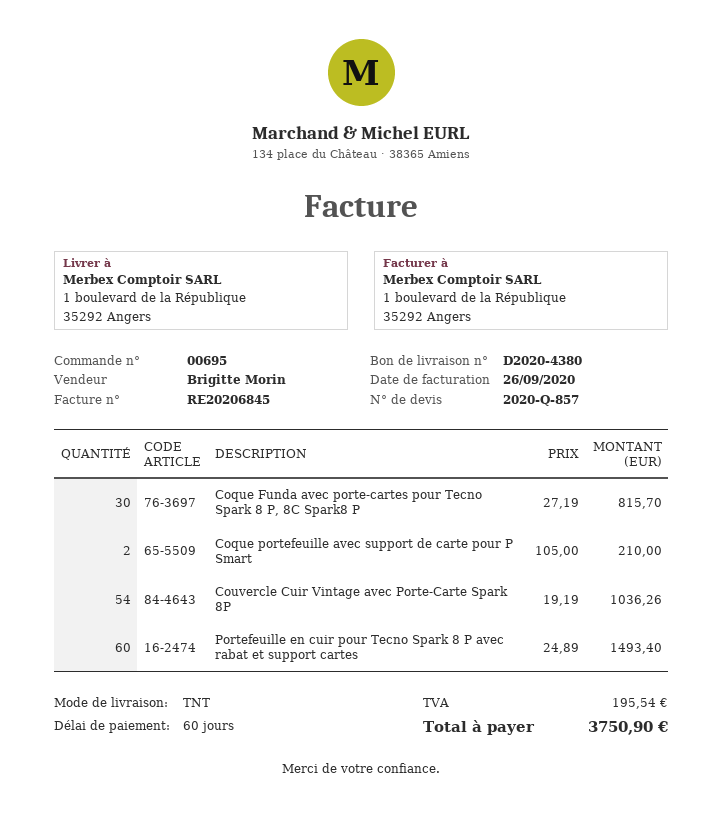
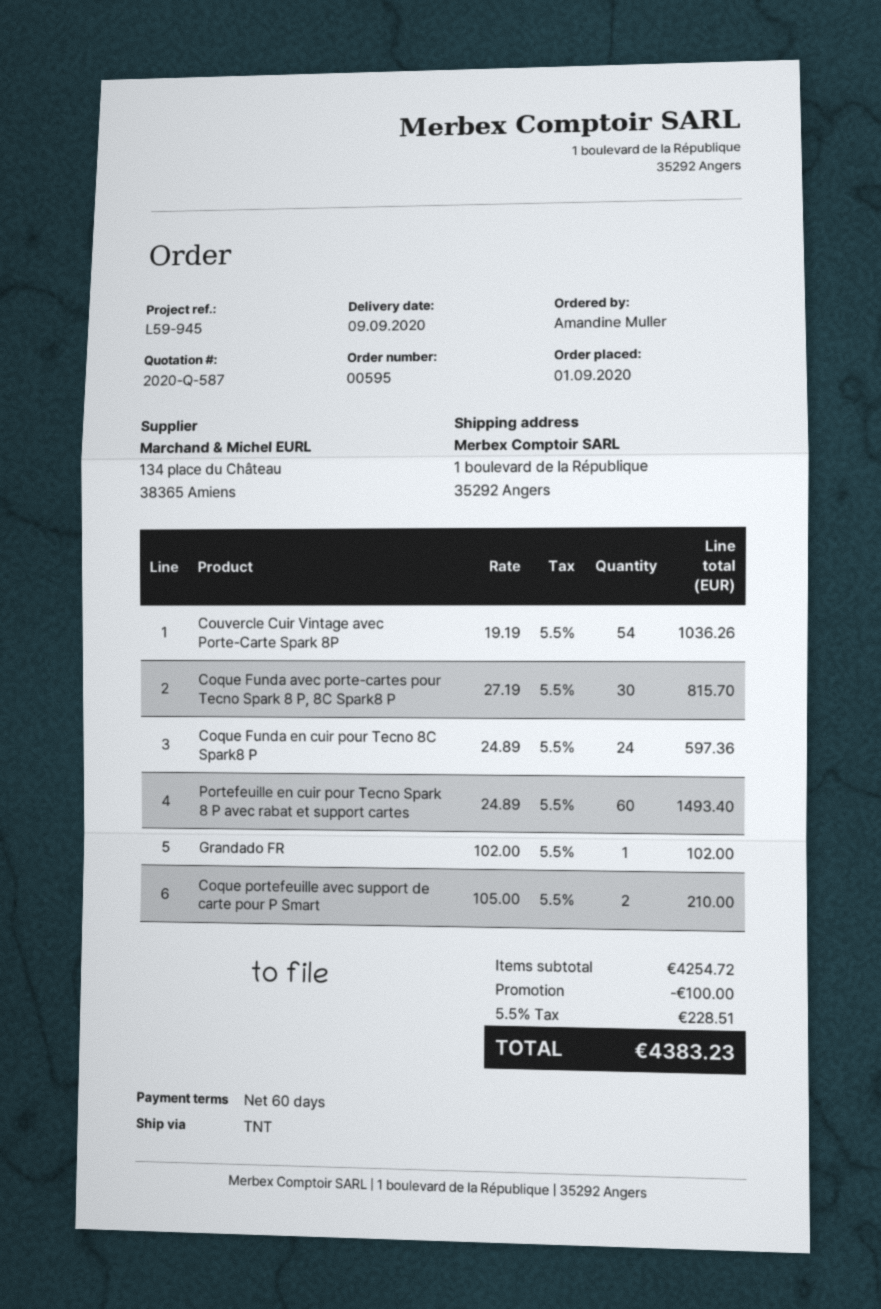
quote number: 2020-Q-857 -> 2020-Q-587
order number: 00695 -> 00595
Coque Funda en cuir pour Tecno 8C Spark8 P: none -> 24 x 24.89 = 597.36
Grandado FR: none -> 1 x 102.00 = 102.00
discount: none -> 100.00
tax: 195.54 -> 228.51
total: 3750.90 -> 4383.23

